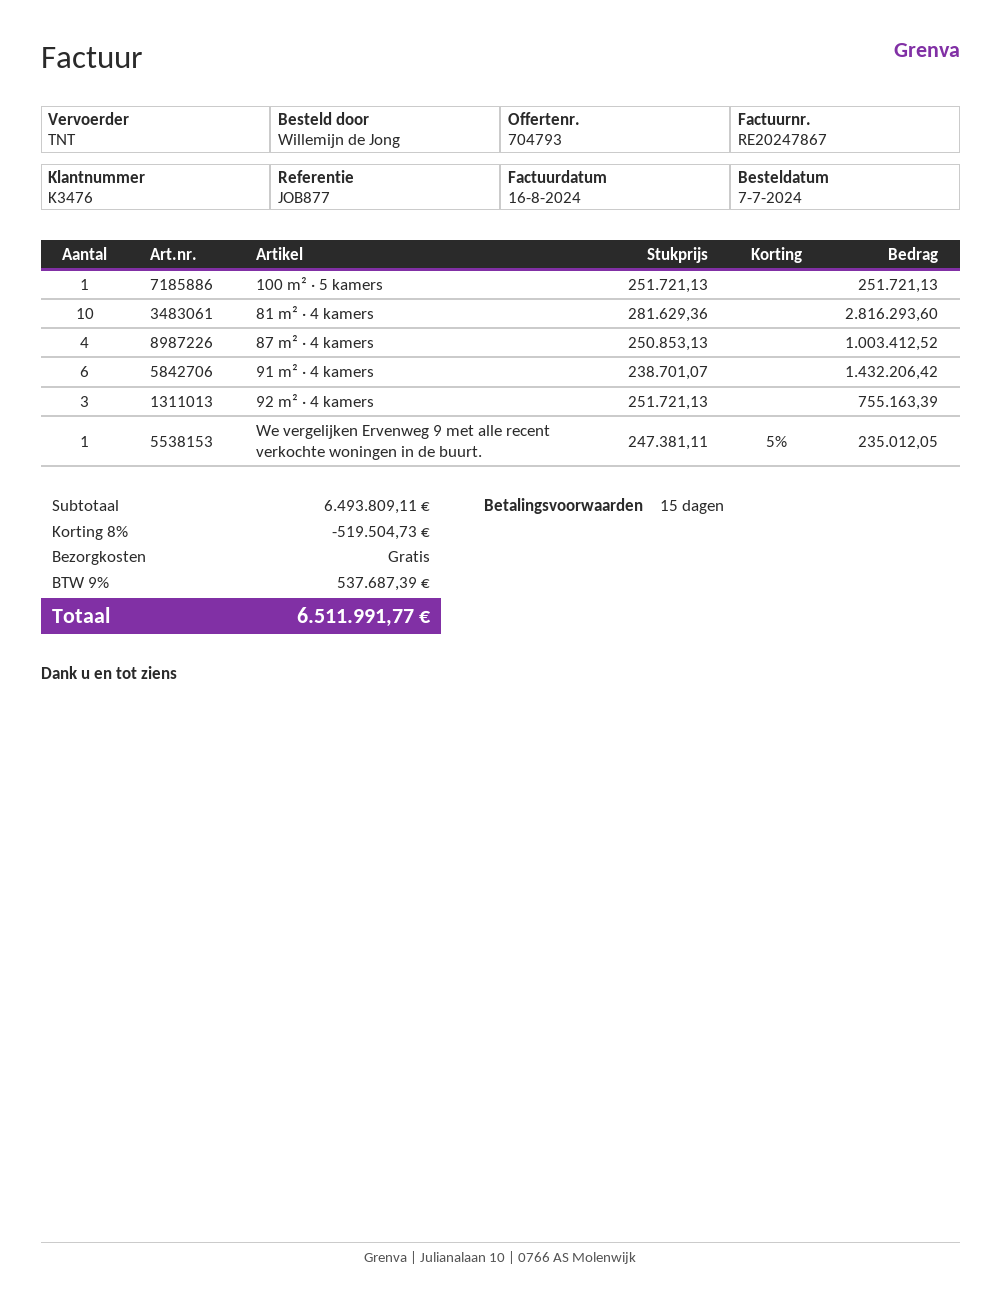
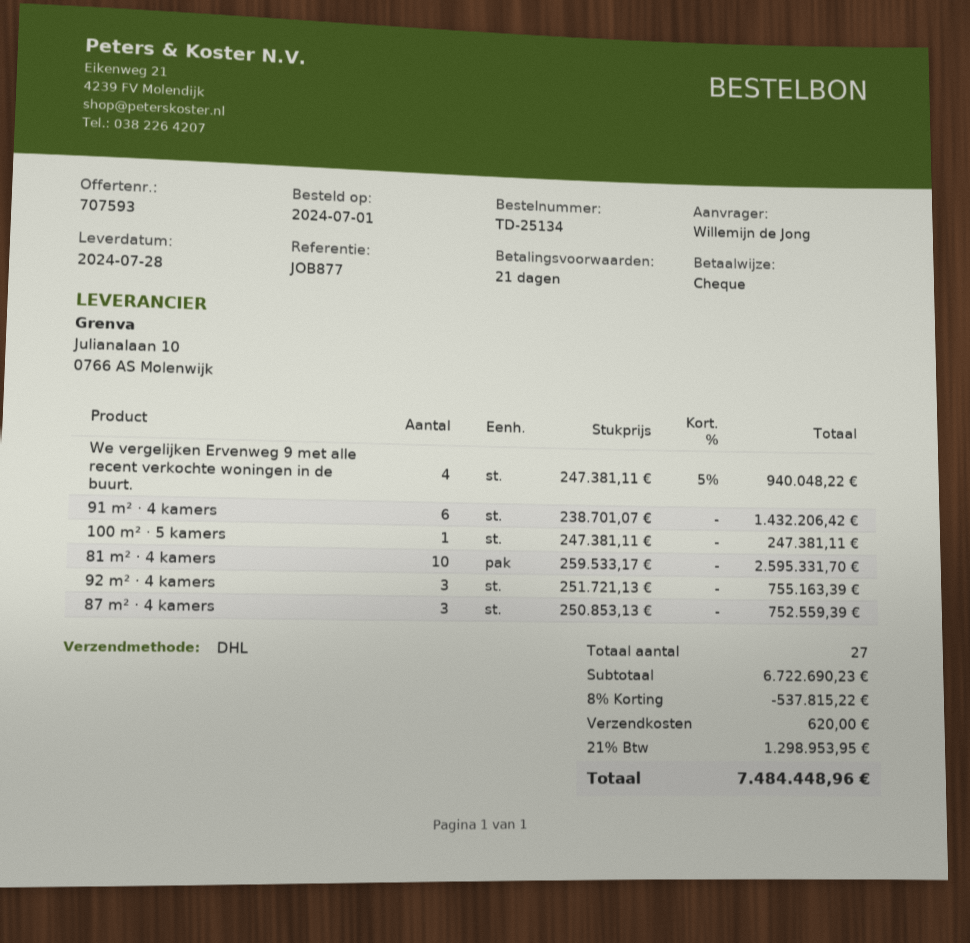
quote number: 704793 -> 707593
order date: 2024-07-07 -> 2024-07-01
payment terms: 15 days -> 21 days
shipping method: TNT -> DHL
100 m² · 5 kamers: 1 x 251721.13 = 251721.13 -> 1 x 247381.11 = 247381.11
81 m² · 4 kamers: 10 x 281629.36 = 2816293.60 -> 10 x 259533.17 = 2595331.70
87 m² · 4 kamers: 4 x 250853.13 = 1003412.52 -> 3 x 250853.13 = 752559.39
We vergelijken Ervenweg 9 met alle recent verkochte woningen in de buurt.: 1 x 247381.11 - 5% = 235012.05 -> 4 x 247381.11 - 5% = 940048.22
subtotal: 6493809.11 -> 6722690.23
discount: 8% = 519504.73 -> 8% = 537815.22
shipping: 0.00 -> 620.00
tax: 9% = 537687.39 -> 21% = 1298953.95
total: 6511991.77 -> 7484448.96

